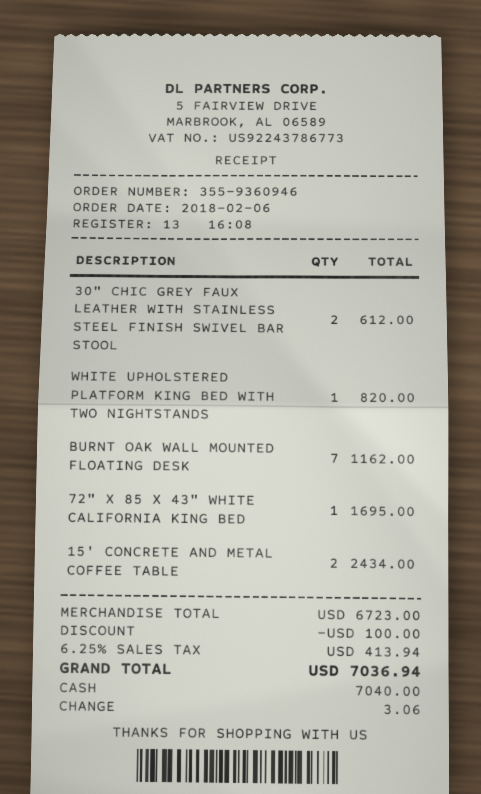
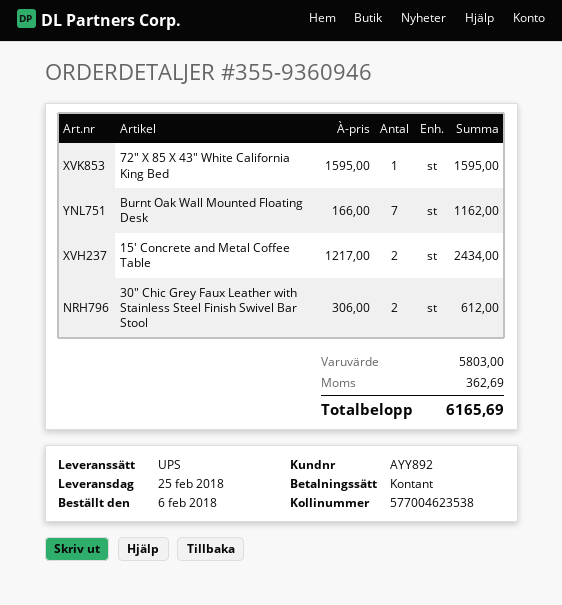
WHITE UPHOLSTERED PLATFORM KING BED WITH TWO NIGHTSTANDS: 1 for 820.00 -> none
72" X 85 X 43" WHITE CALIFORNIA KING BED: 1 for 1695.00 -> 1 for 1595.00
subtotal: 6723.00 -> 5803.00
discount: 100.00 -> none
tax: 413.94 -> 362.69
total: 7036.94 -> 6165.69

